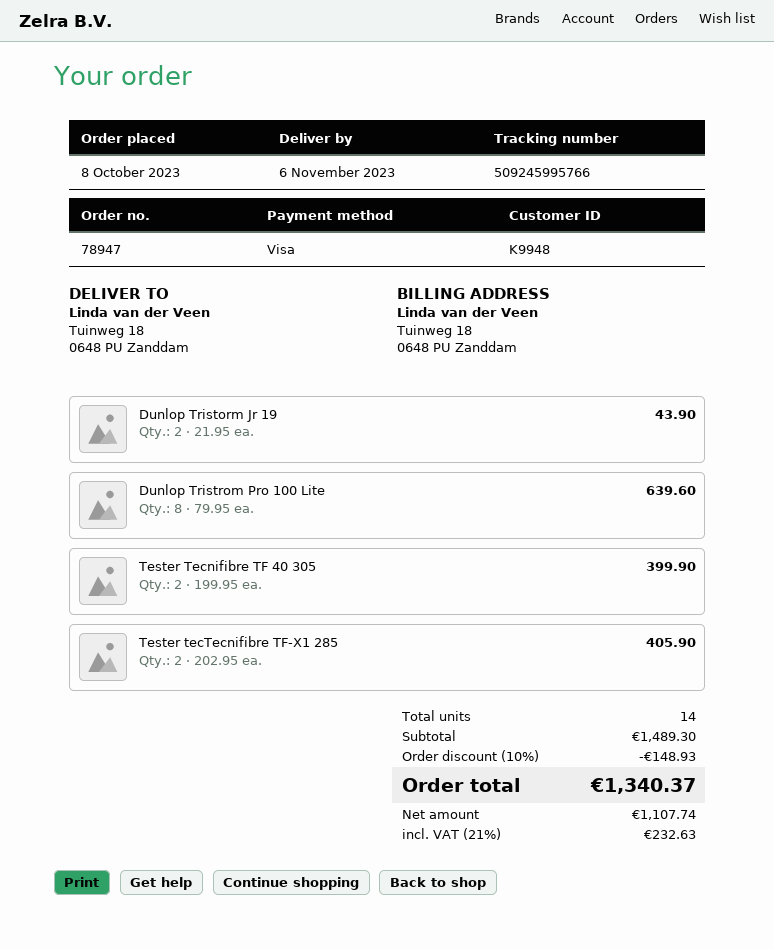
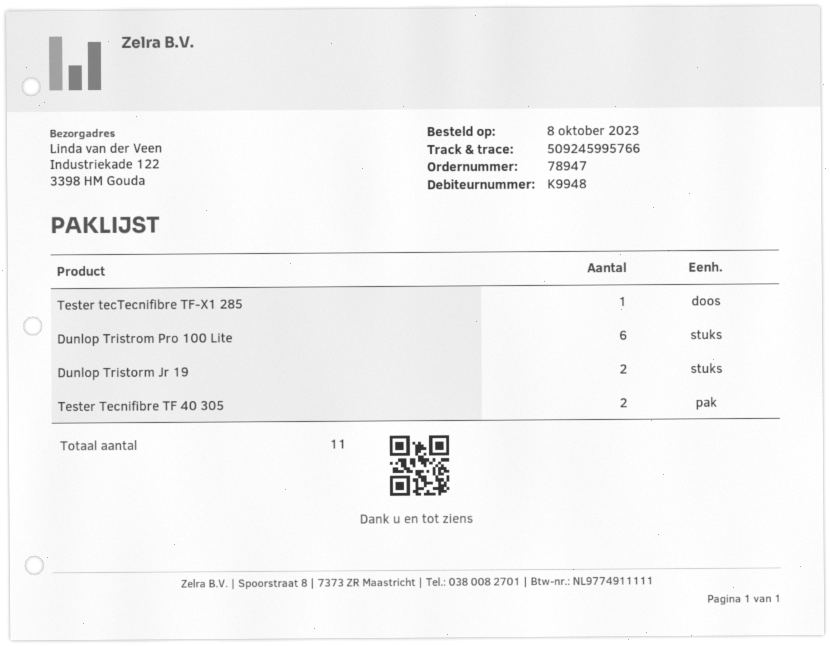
ship to: Tuinweg 18, 0648 PU Zanddam -> Industriekade 122, 3398 HM Gouda
Dunlop Tristrom Pro 100 Lite: 8 -> 6
Tester tecTecnifibre TF-X1 285: 2 -> 1
total quantity: 14 -> 11

